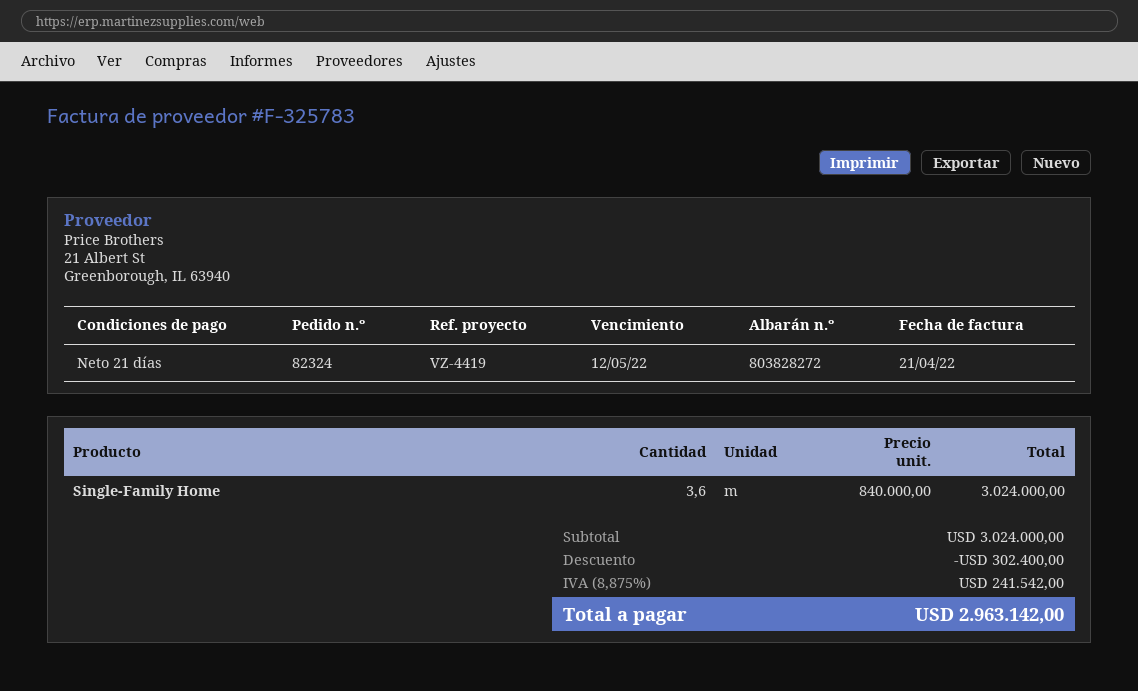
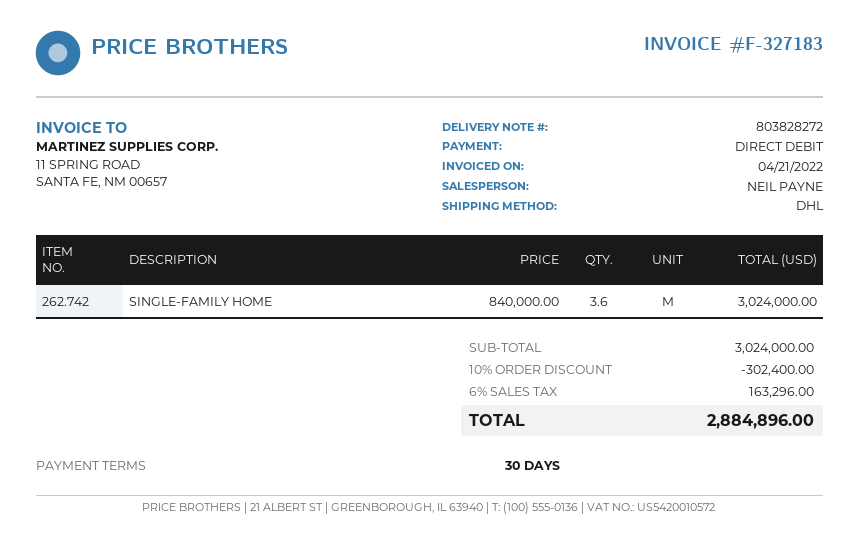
invoice number: F-325783 -> F-327183
payment terms: 21 days -> 30 days
tax: 8.875% = 241542.00 -> 6% = 163296.00
total: 2963142.00 -> 2884896.00

